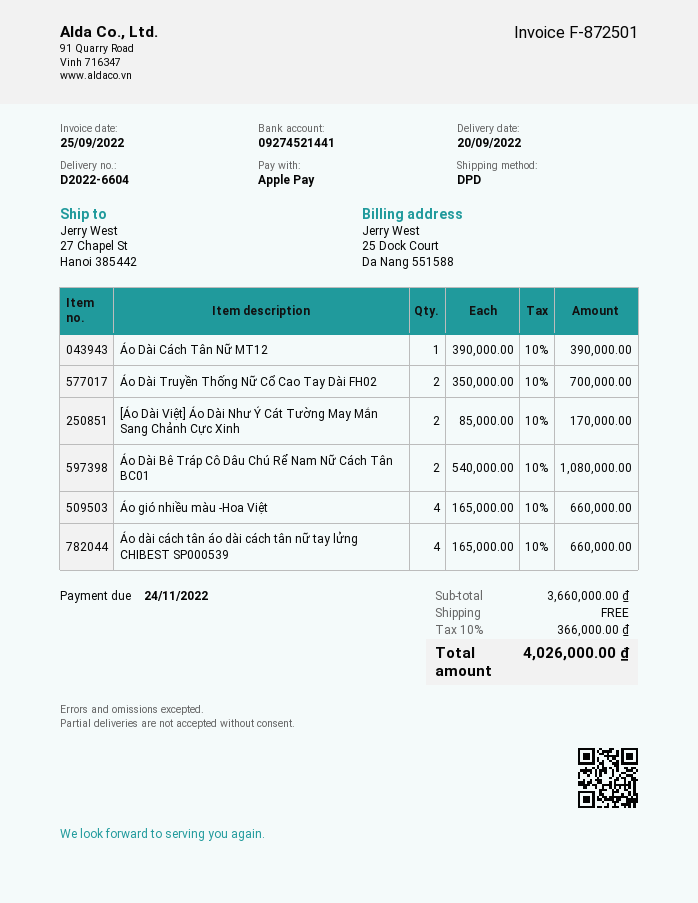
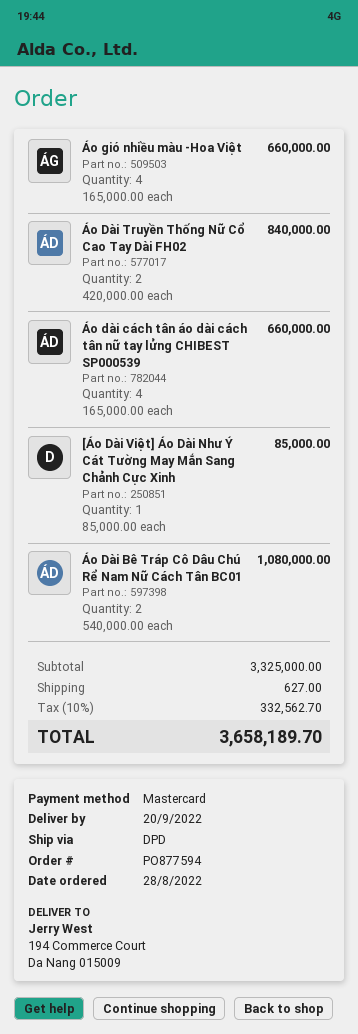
payment method: Apple Pay -> Mastercard
ship to: 27 Chapel St, Hanoi 385442 -> 194 Commerce Court, Da Nang 015009
Áo Dài Cách Tân Nữ MT12: 1 x 390000.00 = 390000.00 -> none
Áo Dài Truyền Thống Nữ Cổ Cao Tay Dài FH02: 2 x 350000.00 = 700000.00 -> 2 x 420000.00 = 840000.00
[Áo Dài Việt] Áo Dài Như Ý Cát Tường May Mắn Sang Chảnh Cực Xinh: 2 x 85000.00 = 170000.00 -> 1 x 85000.00 = 85000.00
subtotal: 3660000.00 -> 3325000.00
shipping: 0.00 -> 627.00
tax: 10% = 366000.00 -> 10% = 332562.70
total: 4026000.00 -> 3658189.70

